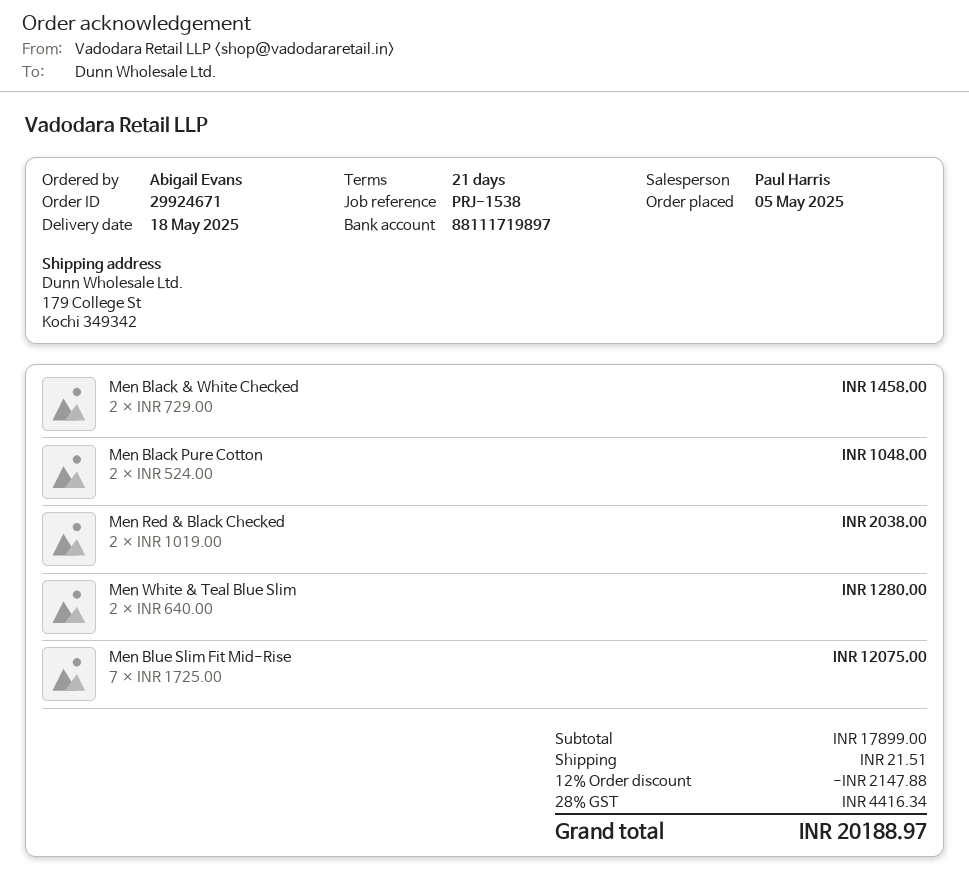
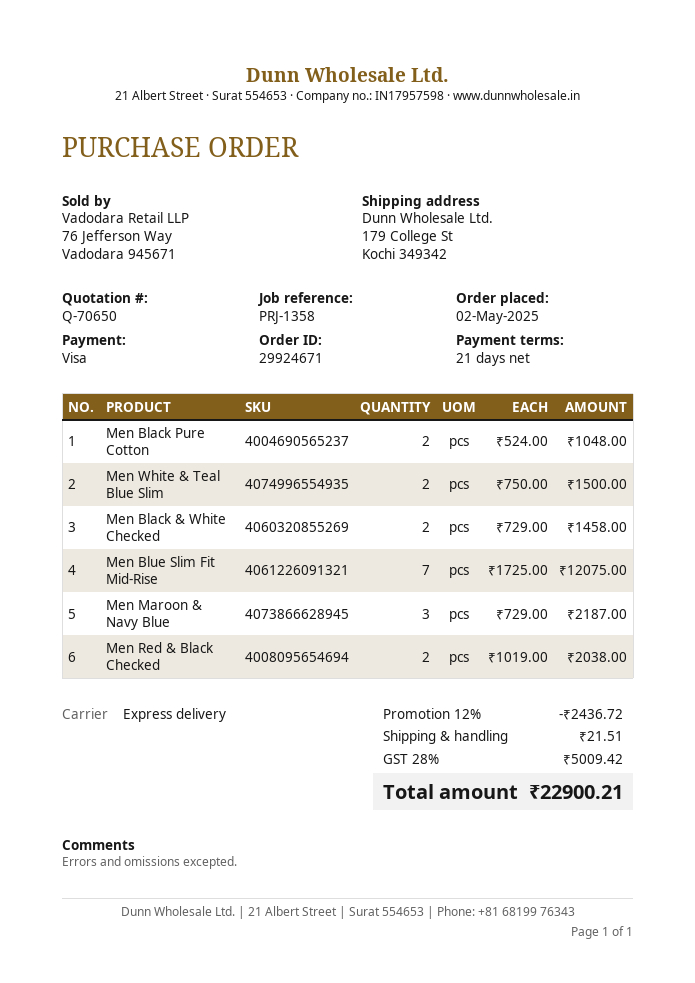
order date: 2025-05-05 -> 2025-05-02
reference: PRJ-1538 -> PRJ-1358
Men White & Teal Blue Slim: 2 x 640.00 = 1280.00 -> 2 x 750.00 = 1500.00
Men Maroon & Navy Blue: none -> 3 x 729.00 = 2187.00
discount: 12% = 2147.88 -> 12% = 2436.72
tax: 28% = 4416.34 -> 28% = 5009.42
total: 20188.97 -> 22900.21

